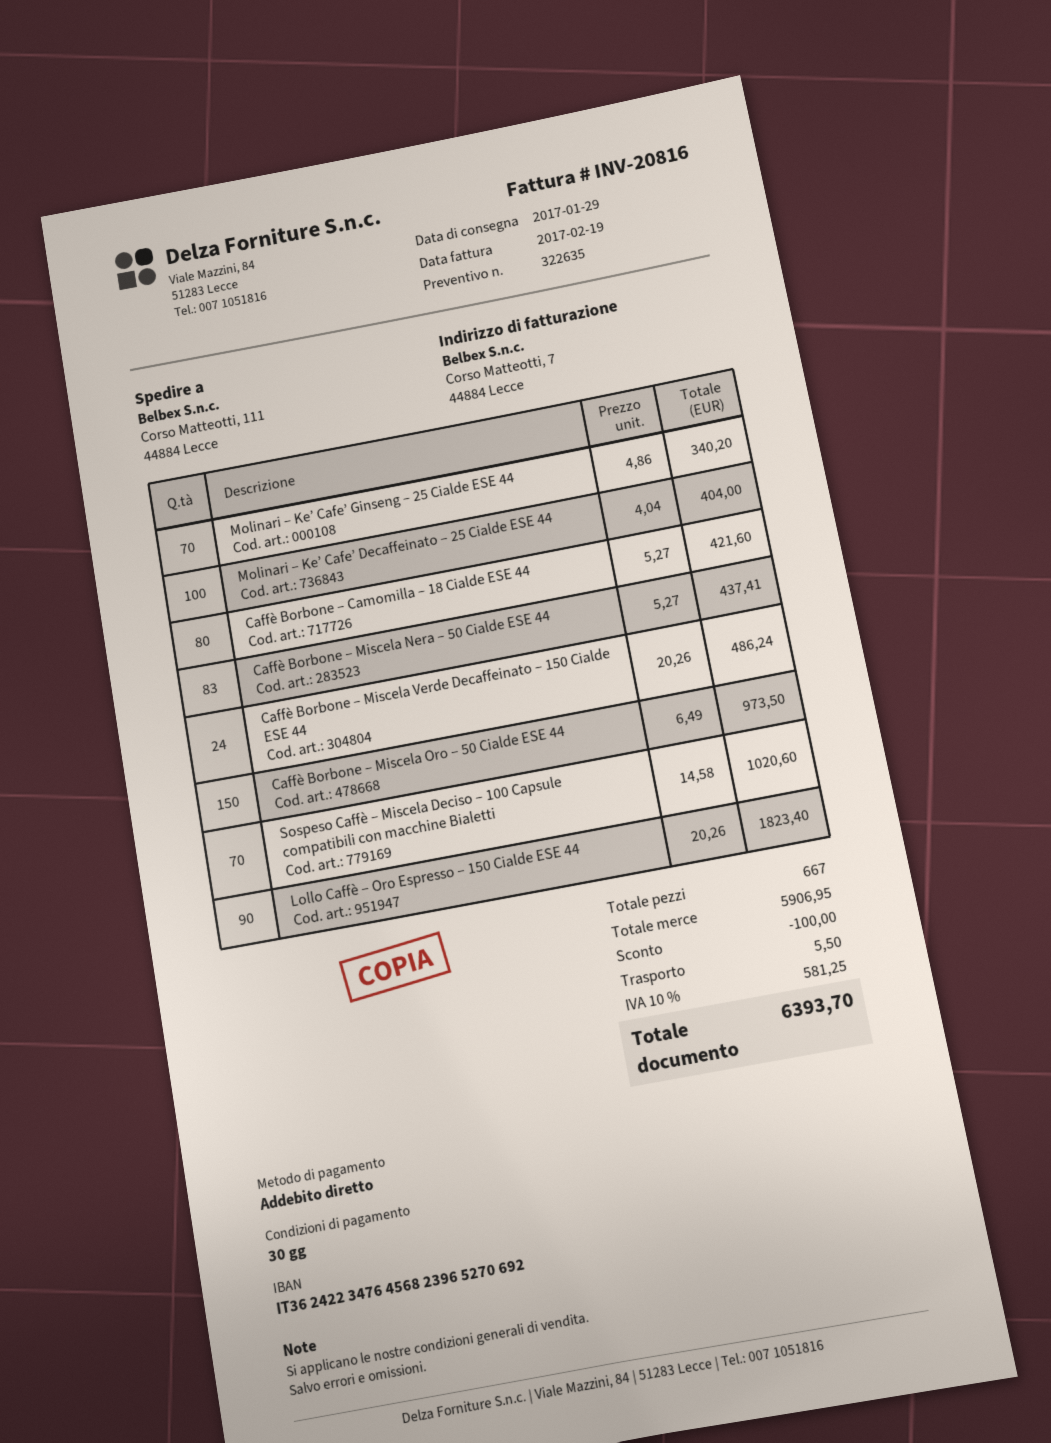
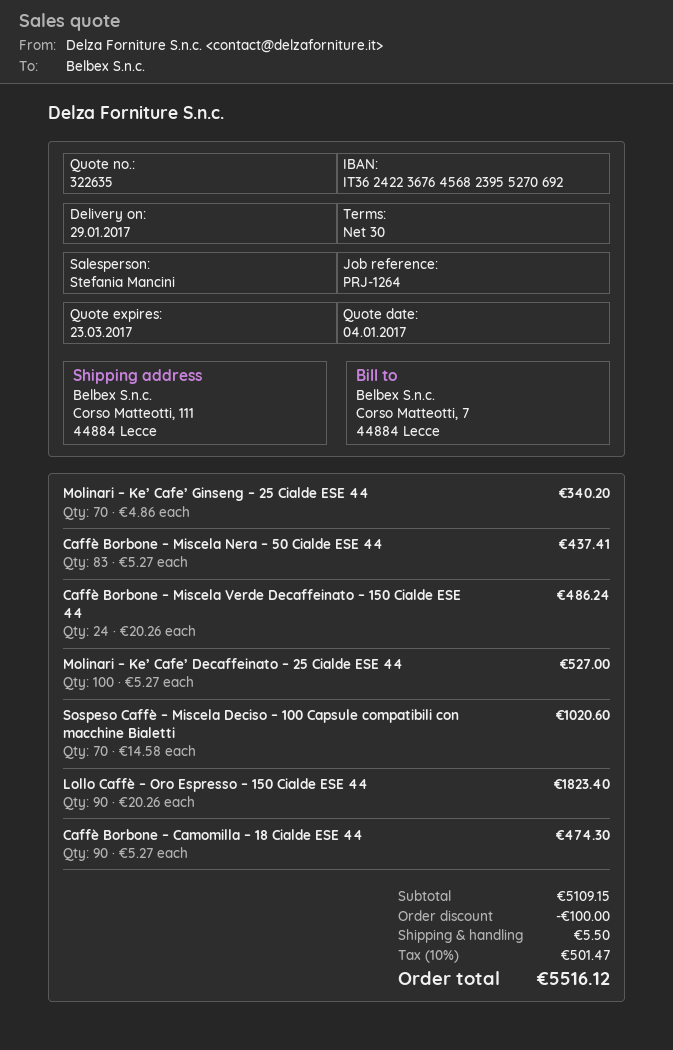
bank account: IT3624223476456823965270692 -> IT3624223676456823955270692
Molinari – Ke’ Cafe’ Decaffeinato – 25 Cialde ESE 44: 100 x 4.04 = 404.00 -> 100 x 5.27 = 527.00
Caffè Borbone – Camomilla – 18 Cialde ESE 44: 80 x 5.27 = 421.60 -> 90 x 5.27 = 474.30
Caffè Borbone – Miscela Oro – 50 Cialde ESE 44: 150 x 6.49 = 973.50 -> none
subtotal: 5906.95 -> 5109.15
tax: 10% = 581.25 -> 10% = 501.47
total: 6393.70 -> 5516.12

